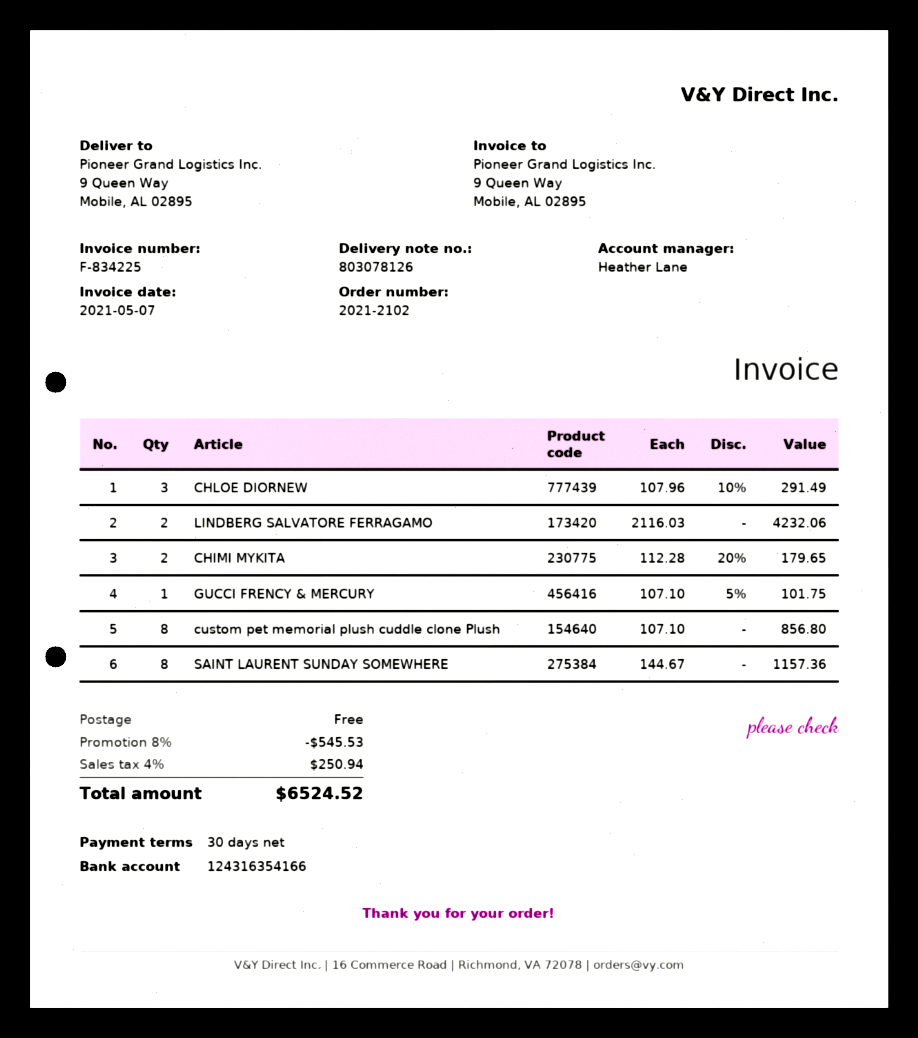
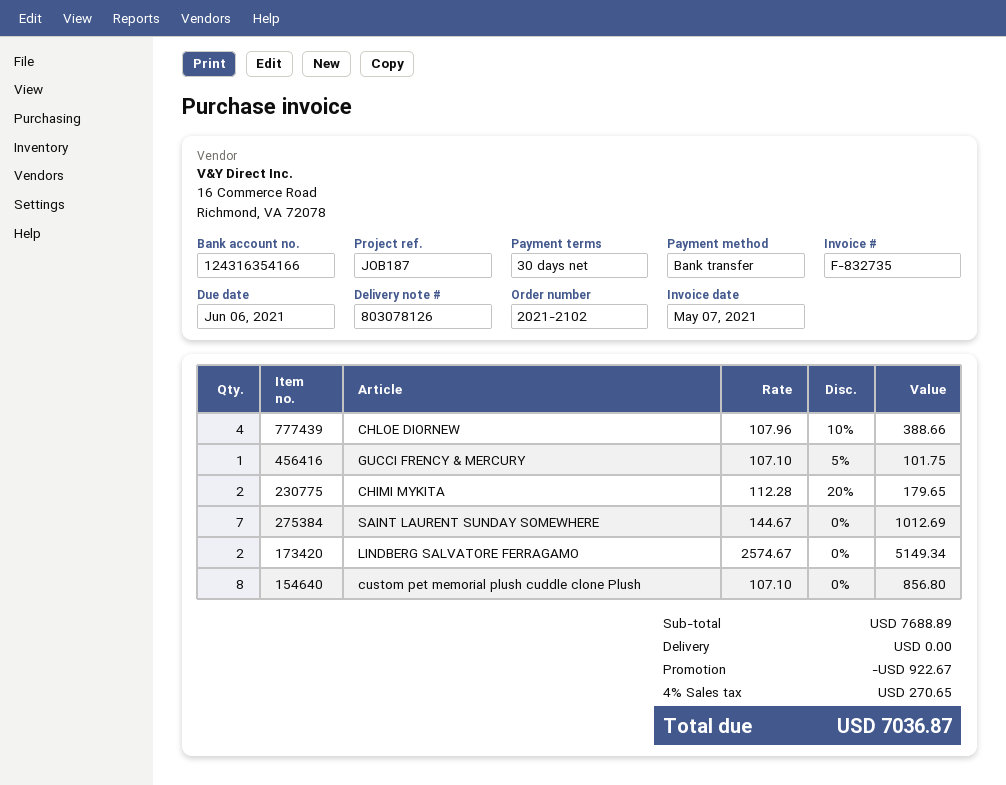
invoice number: F-834225 -> F-832735
CHLOE DIORNEW: 3 x 107.96 - 10% = 291.49 -> 4 x 107.96 - 10% = 388.66
LINDBERG SALVATORE FERRAGAMO: 2 x 2116.03 = 4232.06 -> 2 x 2574.67 = 5149.34
SAINT LAURENT SUNDAY SOMEWHERE: 8 x 144.67 = 1157.36 -> 7 x 144.67 = 1012.69
discount: 545.53 -> 922.67
tax: 4% = 250.94 -> 4% = 270.65
total: 6524.52 -> 7036.87

